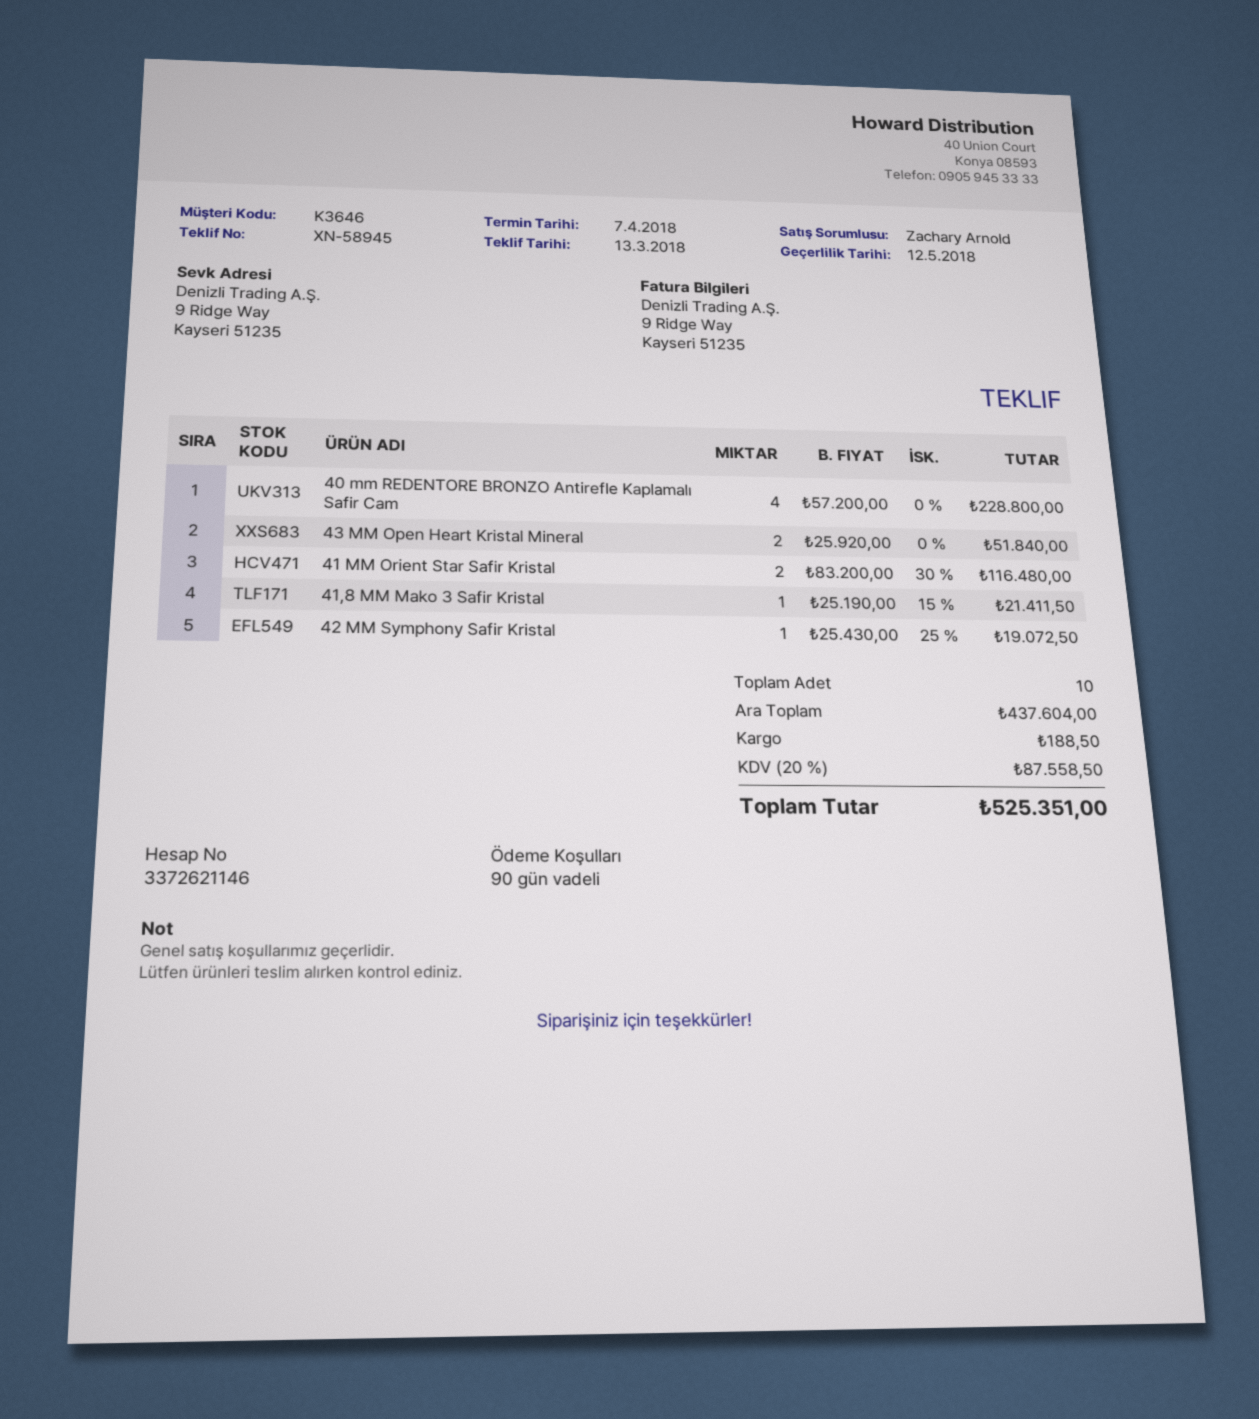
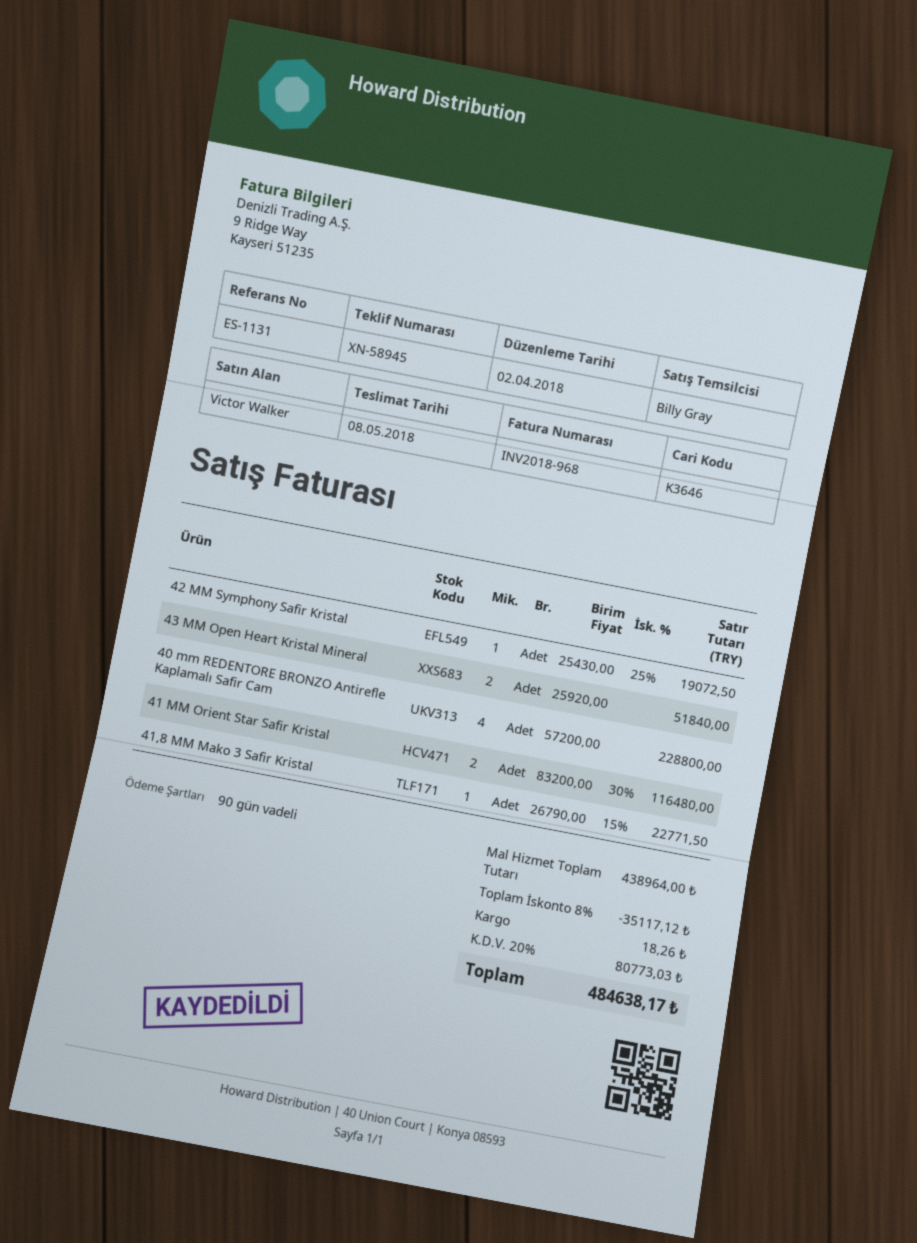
delivery date: 2018-04-07 -> 2018-05-08
sales rep: Zachary Arnold -> Billy Gray
41,8 MM Mako 3 Safir Kristal: 1 x 25190.00 - 15% = 21411.50 -> 1 x 26790.00 - 15% = 22771.50
subtotal: 437604.00 -> 438964.00
discount: none -> 8% = 35117.12
shipping: 188.50 -> 18.26
tax: 20% = 87558.50 -> 20% = 80773.03
total: 525351.00 -> 484638.17

